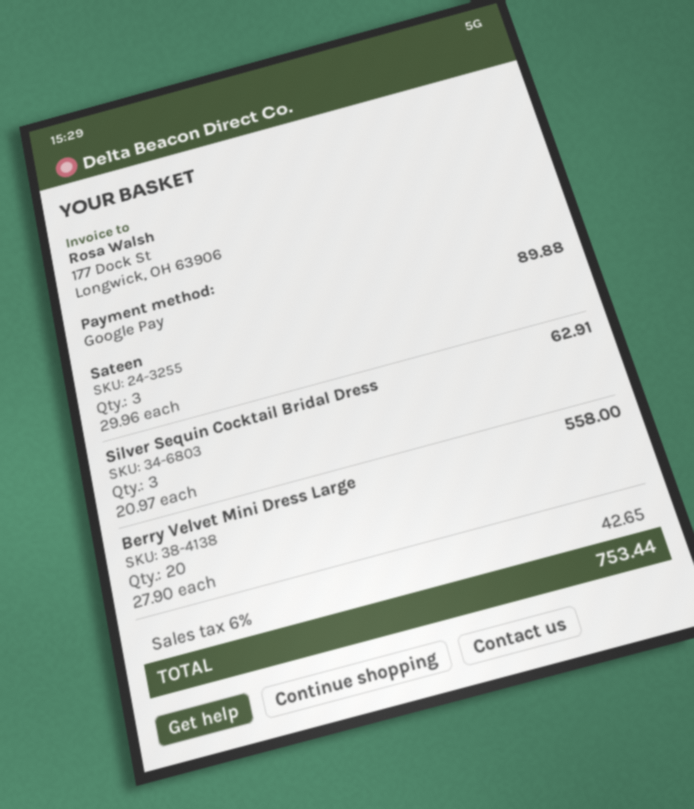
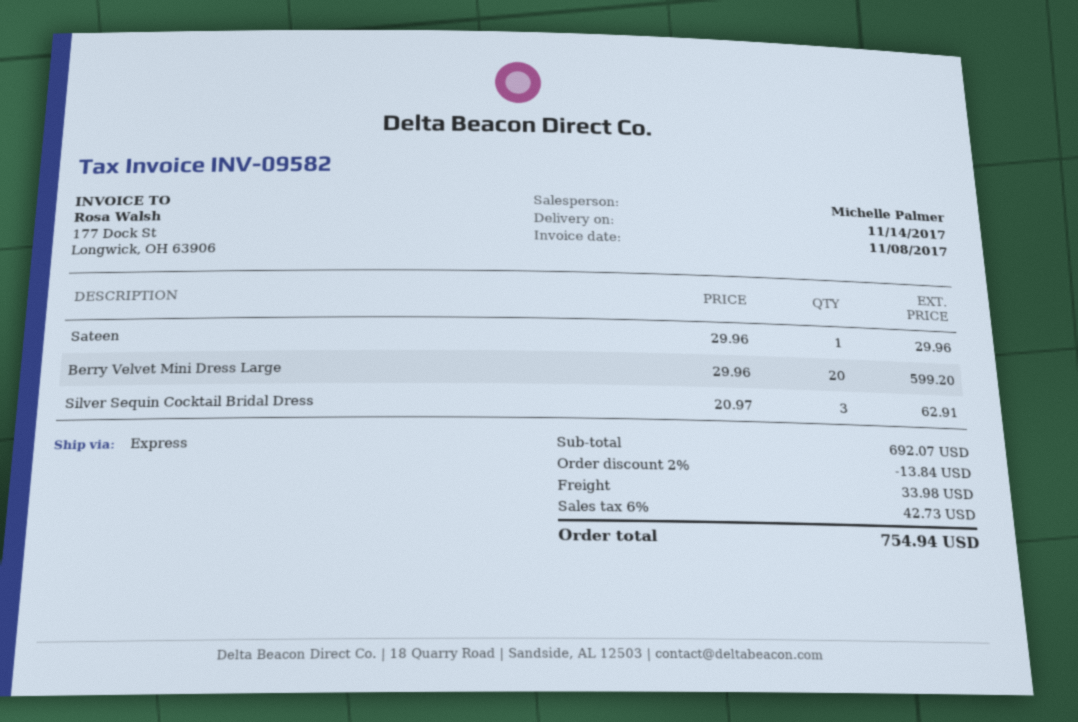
Sateen: 3 x 29.96 = 89.88 -> 1 x 29.96 = 29.96
Berry Velvet Mini Dress Large: 20 x 27.90 = 558.00 -> 20 x 29.96 = 599.20
discount: none -> 2% = 13.84
shipping: none -> 33.98
tax: 6% = 42.65 -> 6% = 42.73
total: 753.44 -> 754.94

